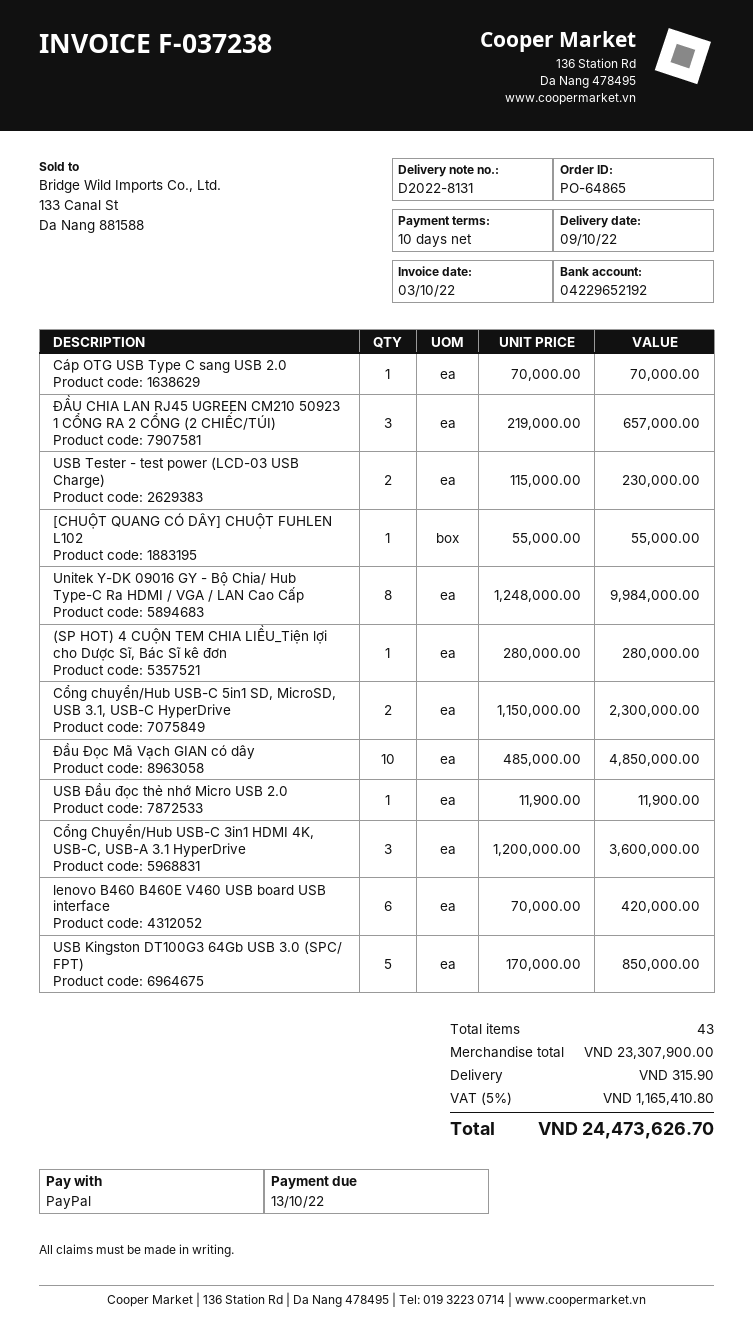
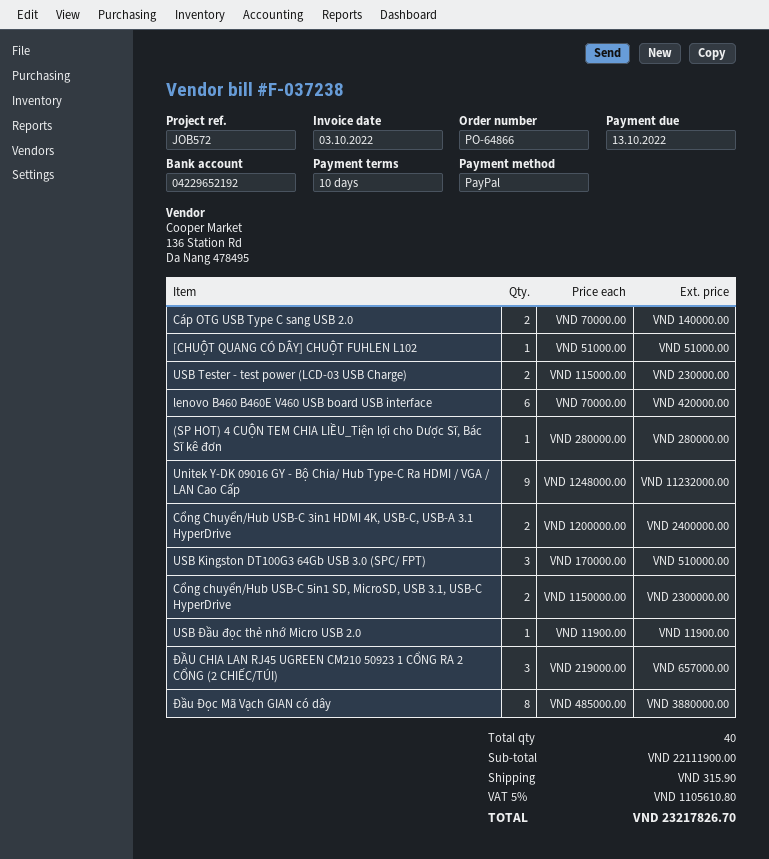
order number: PO-64865 -> PO-64866
Cáp OTG USB Type C sang USB 2.0: 1 x 70000.00 = 70000.00 -> 2 x 70000.00 = 140000.00
[CHUỘT QUANG CÓ DÂY] CHUỘT FUHLEN L102: 1 x 55000.00 = 55000.00 -> 1 x 51000.00 = 51000.00
Unitek Y-DK 09016 GY - Bộ Chia/ Hub Type-C Ra HDMI / VGA / LAN Cao Cấp: 8 x 1248000.00 = 9984000.00 -> 9 x 1248000.00 = 11232000.00
Đầu Đọc Mã Vạch GIAN có dây: 10 x 485000.00 = 4850000.00 -> 8 x 485000.00 = 3880000.00
Cổng Chuyển/Hub USB-C 3in1 HDMI 4K, USB-C, USB-A 3.1 HyperDrive: 3 x 1200000.00 = 3600000.00 -> 2 x 1200000.00 = 2400000.00
USB Kingston DT100G3 64Gb USB 3.0 (SPC/ FPT): 5 x 170000.00 = 850000.00 -> 3 x 170000.00 = 510000.00
total quantity: 43 -> 40
subtotal: 23307900.00 -> 22111900.00
tax: 5% = 1165410.80 -> 5% = 1105610.80
total: 24473626.70 -> 23217826.70

